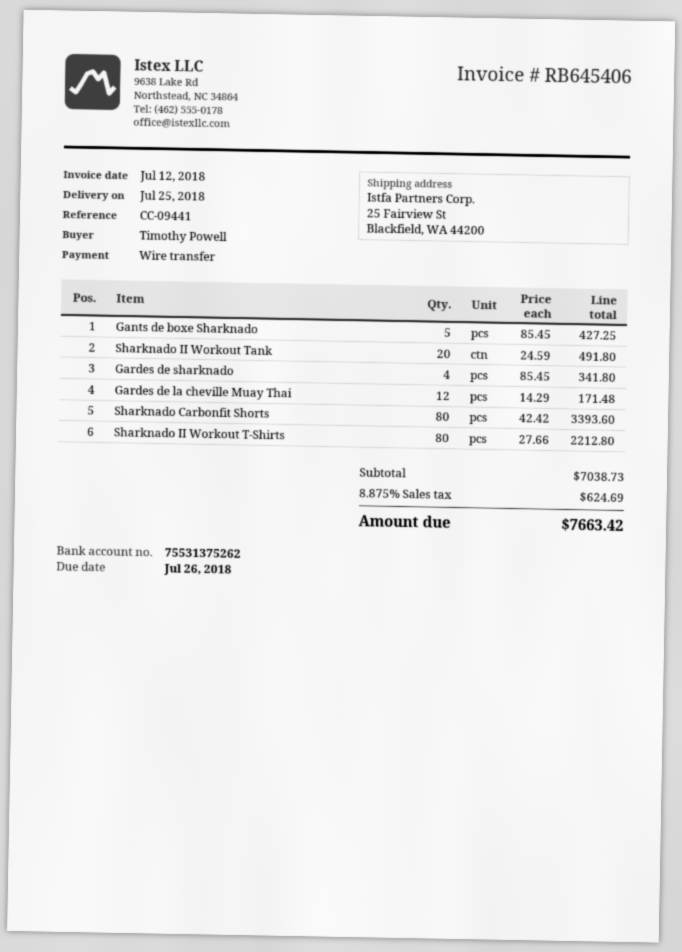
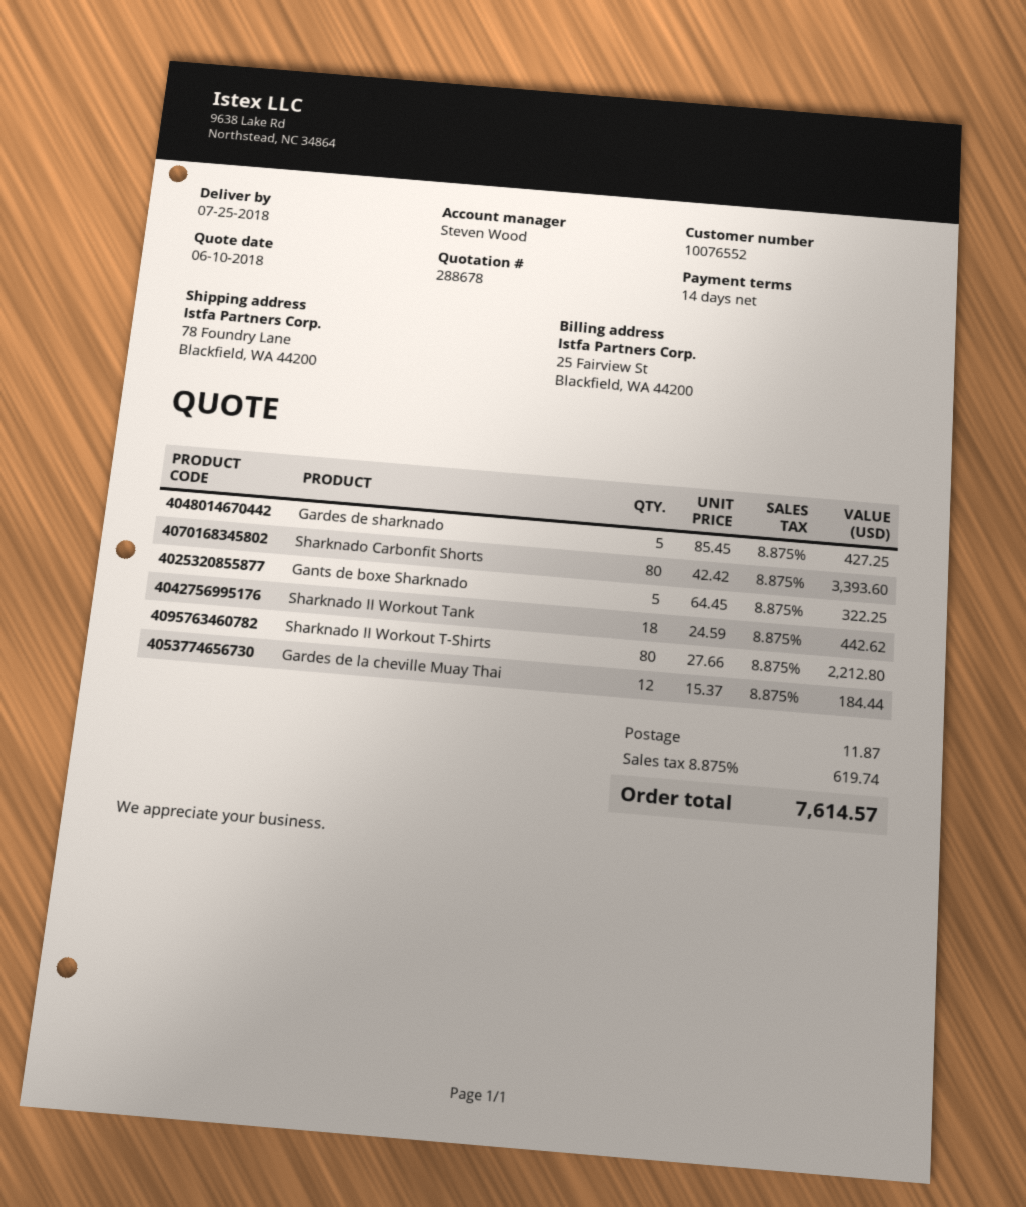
ship to: 25 Fairview St, Blackfield, WA 44200 -> 78 Foundry Lane, Blackfield, WA 44200
Gants de boxe Sharknado: 5 x 85.45 = 427.25 -> 5 x 64.45 = 322.25
Sharknado II Workout Tank: 20 x 24.59 = 491.80 -> 18 x 24.59 = 442.62
Gardes de sharknado: 4 x 85.45 = 341.80 -> 5 x 85.45 = 427.25
Gardes de la cheville Muay Thai: 12 x 14.29 = 171.48 -> 12 x 15.37 = 184.44
shipping: none -> 11.87
tax: 8.875% = 624.69 -> 8.875% = 619.74
total: 7663.42 -> 7614.57

